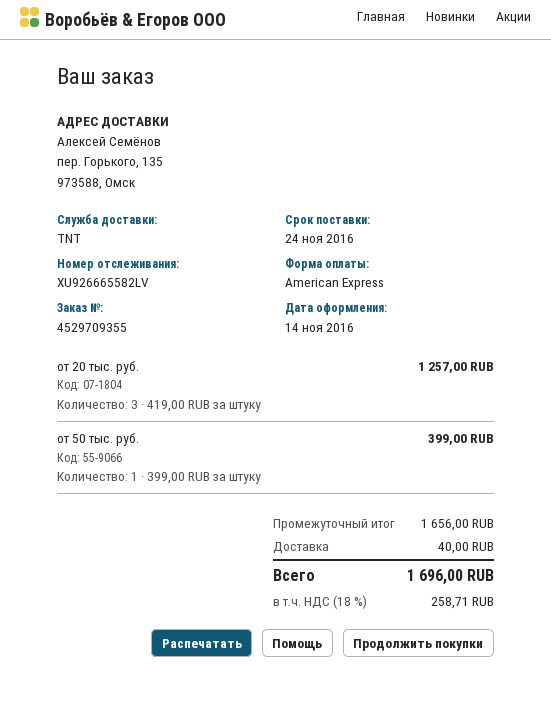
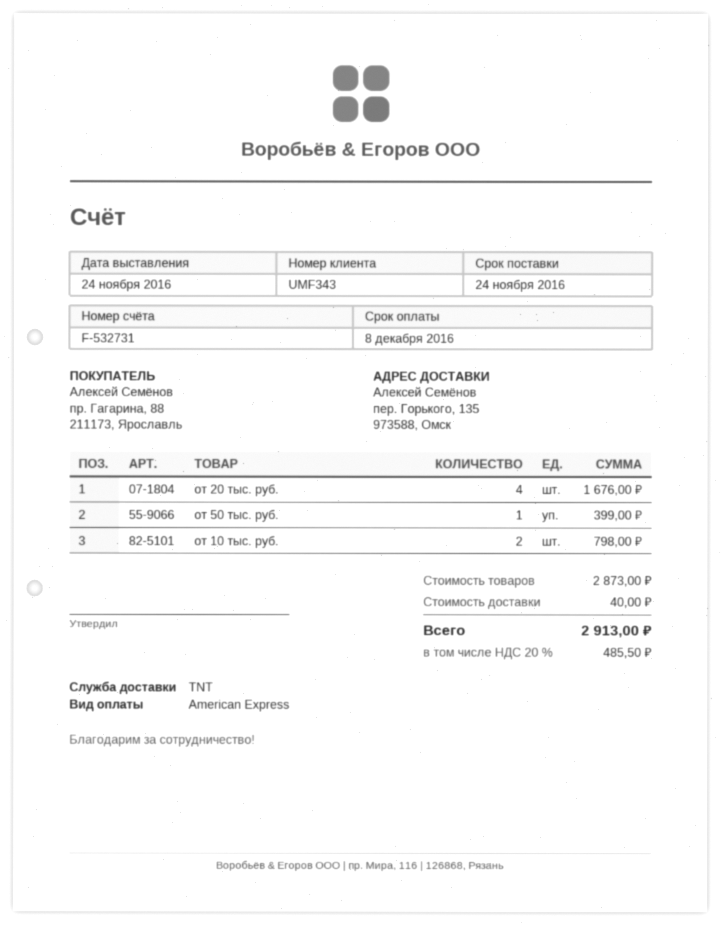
от 20 тыс. руб.: 3 for 1257.00 -> 4 for 1676.00
от 10 тыс. руб.: none -> 2 for 798.00
subtotal: 1656.00 -> 2873.00
tax: 18% = 258.71 -> 20% = 485.50
total: 1696.00 -> 2913.00

